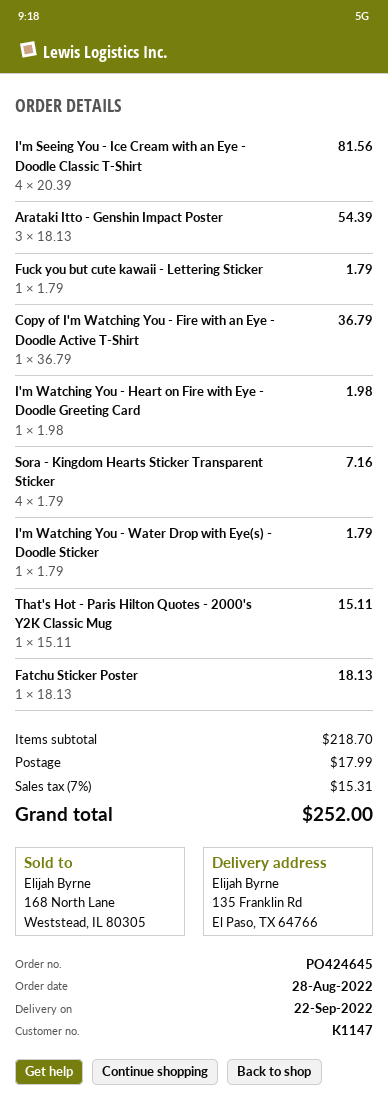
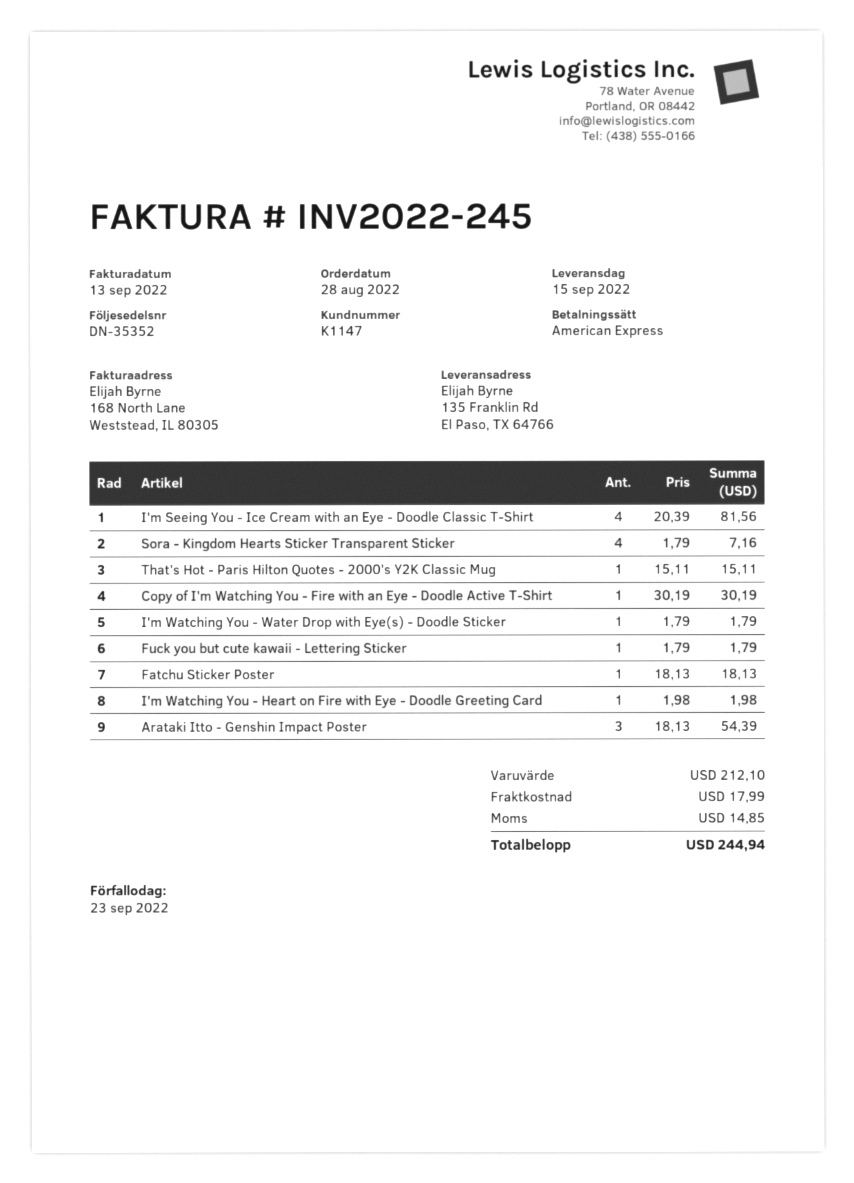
delivery date: 2022-09-22 -> 2022-09-15
Copy of I'm Watching You - Fire with an Eye - Doodle Active T-Shirt: 1 x 36.79 = 36.79 -> 1 x 30.19 = 30.19
subtotal: 218.70 -> 212.10
tax: 15.31 -> 14.85
total: 252.00 -> 244.94

